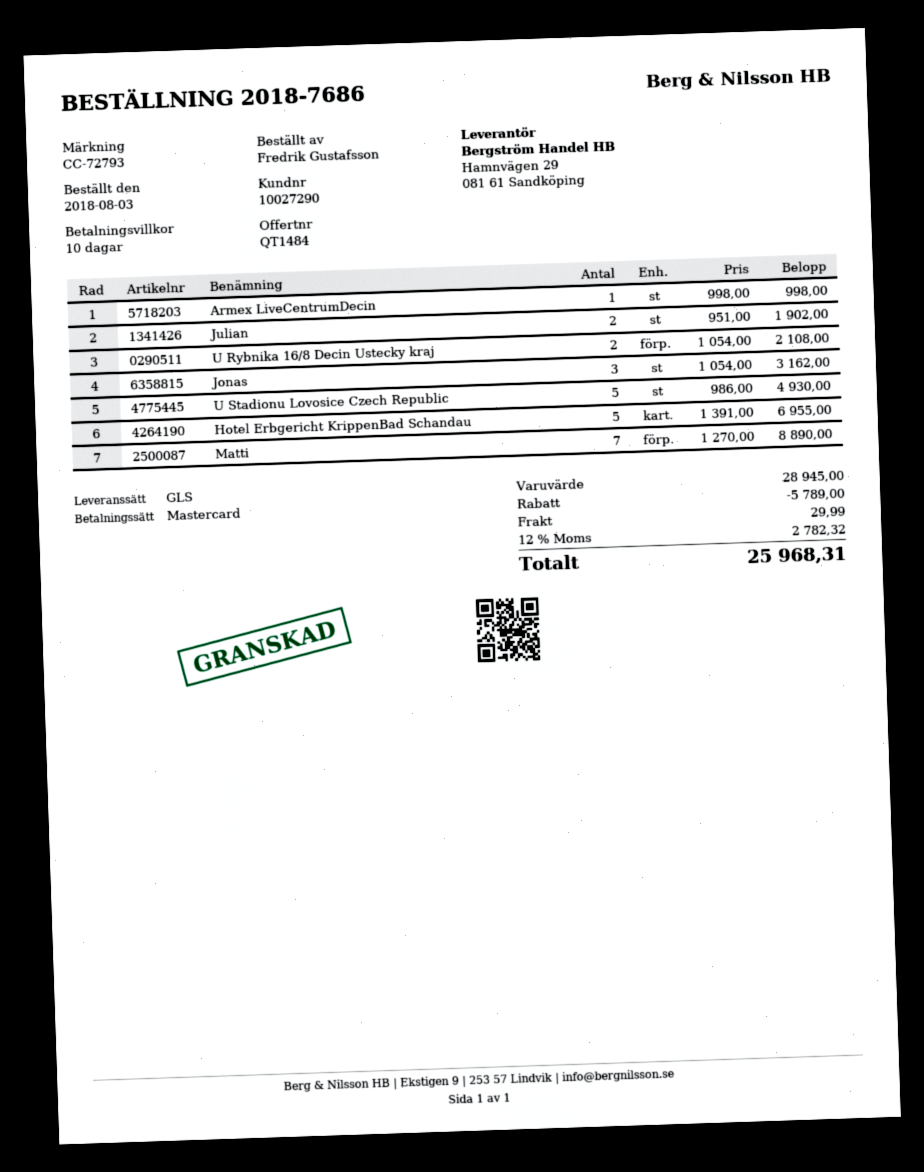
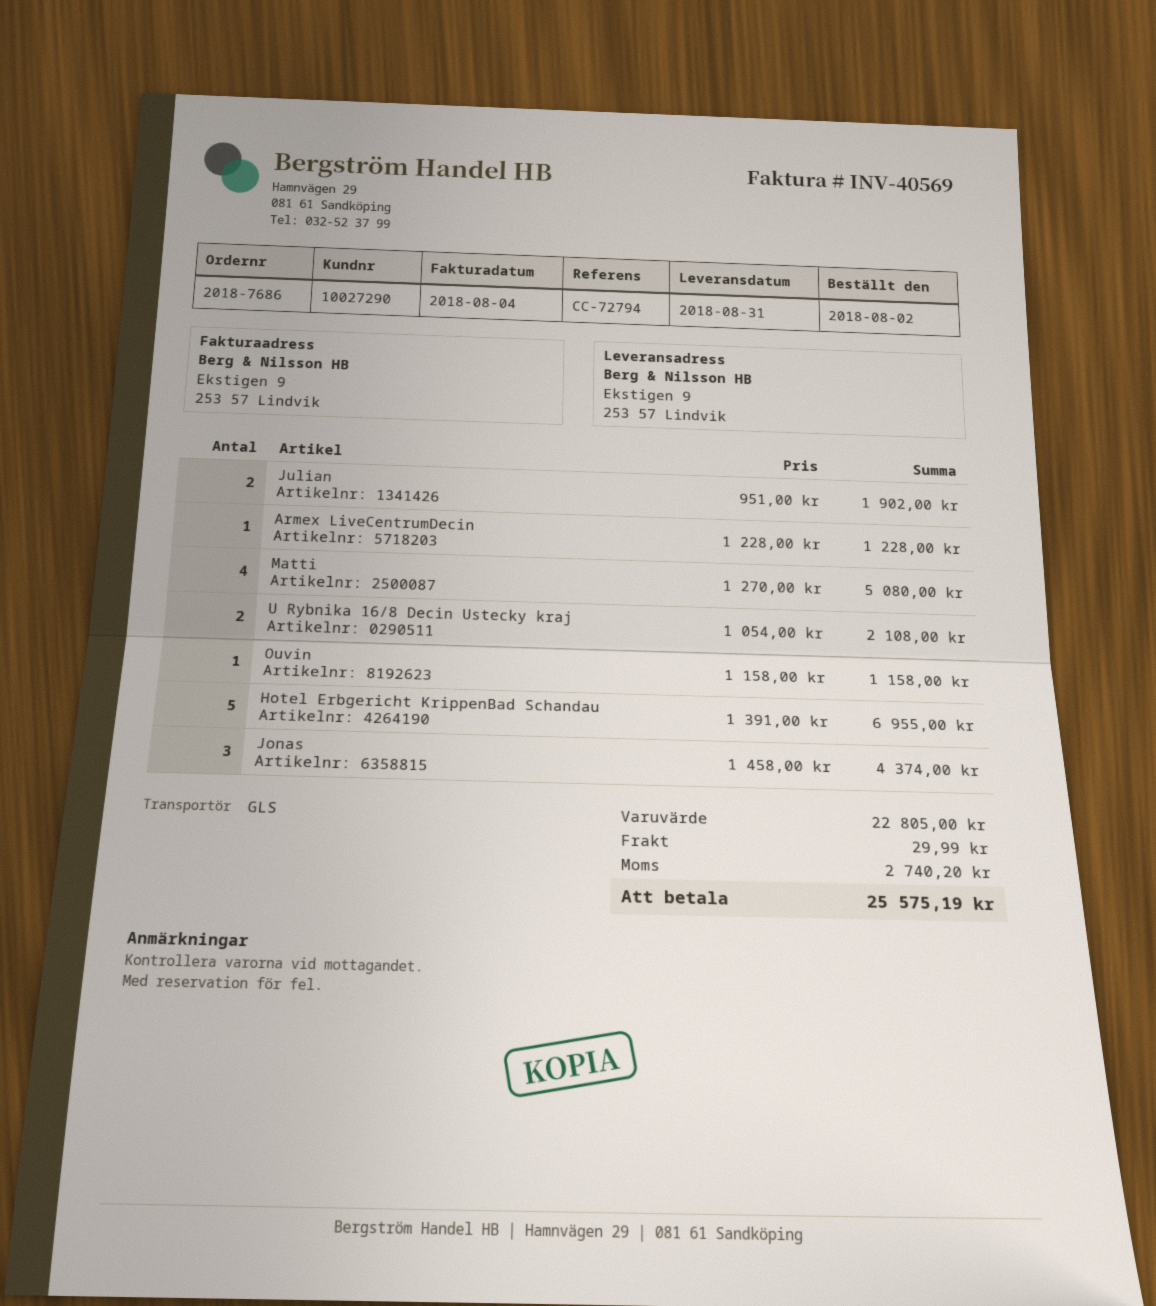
order date: 2018-08-03 -> 2018-08-02
reference: CC-72793 -> CC-72794
Armex LiveCentrumDecin: 1 x 998.00 = 998.00 -> 1 x 1228.00 = 1228.00
Jonas: 3 x 1054.00 = 3162.00 -> 3 x 1458.00 = 4374.00
U Stadionu Lovosice Czech Republic: 5 x 986.00 = 4930.00 -> none
Matti: 7 x 1270.00 = 8890.00 -> 4 x 1270.00 = 5080.00
Ouvin: none -> 1 x 1158.00 = 1158.00
subtotal: 28945.00 -> 22805.00
discount: 5789.00 -> none
tax: 2782.32 -> 2740.20
total: 25968.31 -> 25575.19

